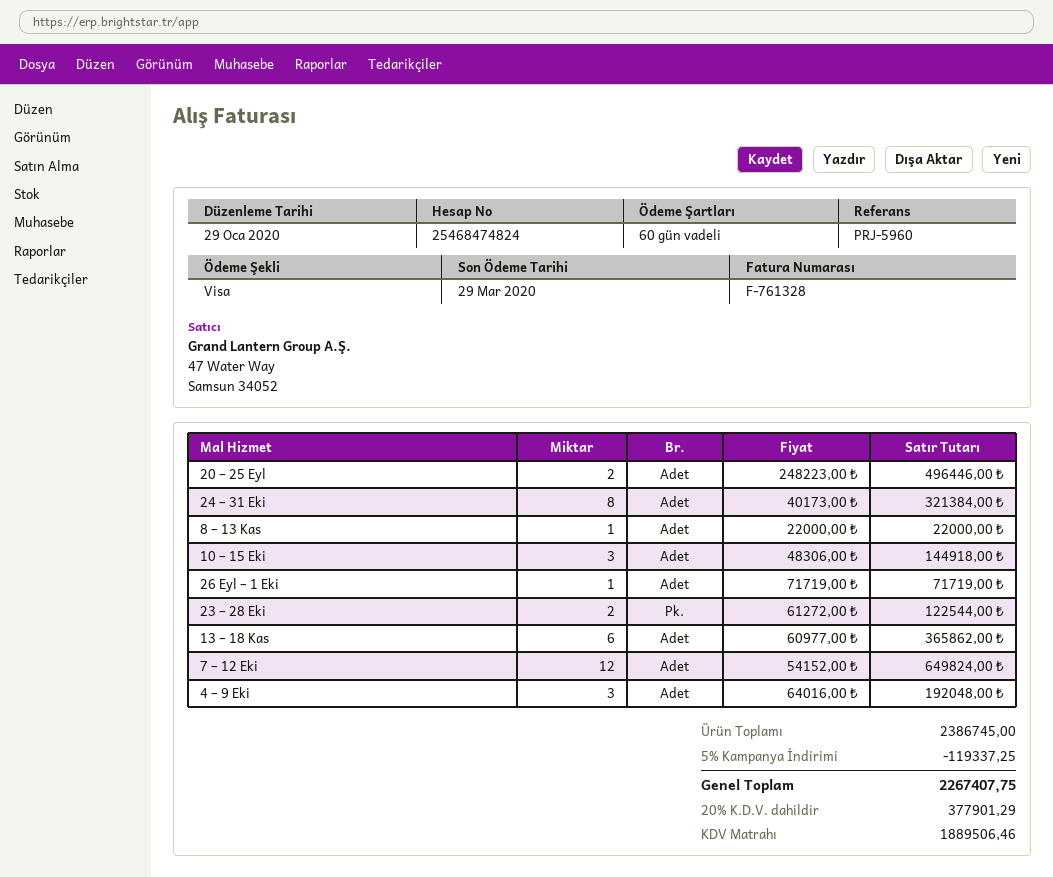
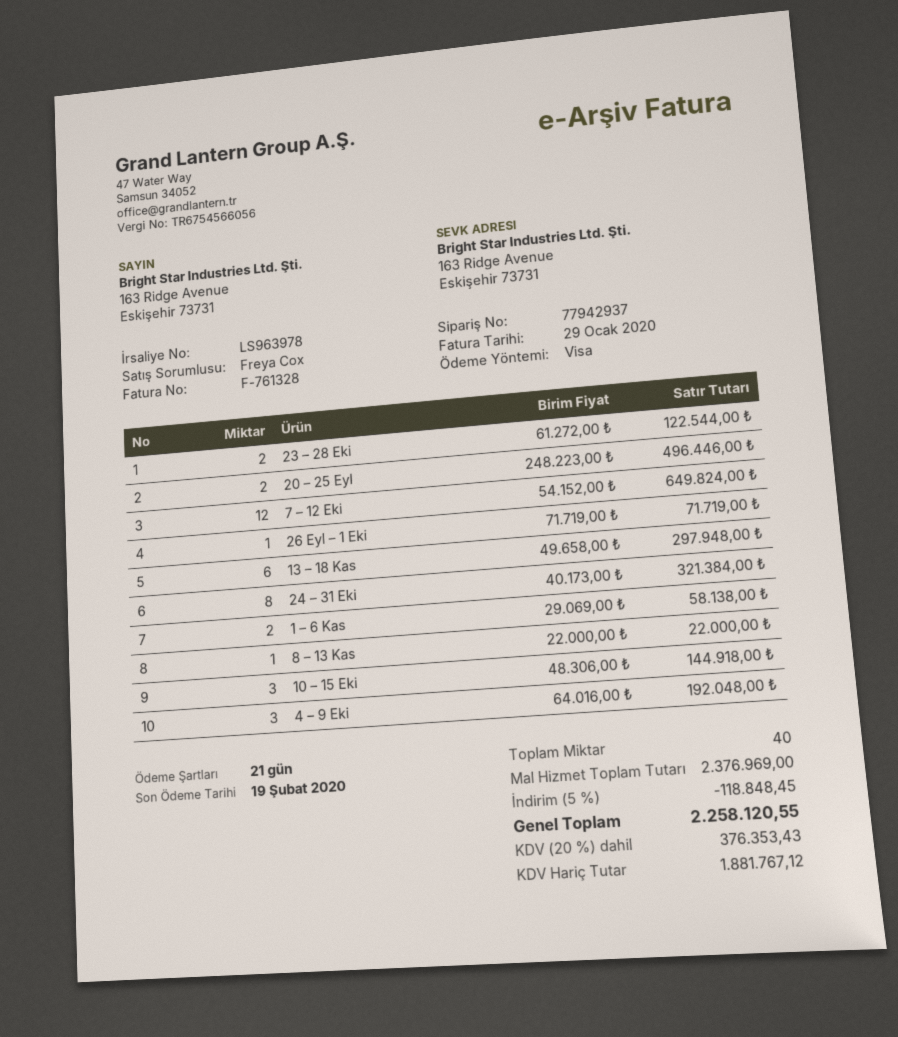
payment terms: 60 days -> 21 days
due date: 2020-03-29 -> 2020-02-19
13 – 18 Kas: 6 x 60977.00 = 365862.00 -> 6 x 49658.00 = 297948.00
1 – 6 Kas: none -> 2 x 29069.00 = 58138.00
subtotal: 2386745.00 -> 2376969.00
discount: 5% = 119337.25 -> 5% = 118848.45
net: 1889506.46 -> 1881767.12
tax: 20% = 377901.29 -> 20% = 376353.43
total: 2267407.75 -> 2258120.55

